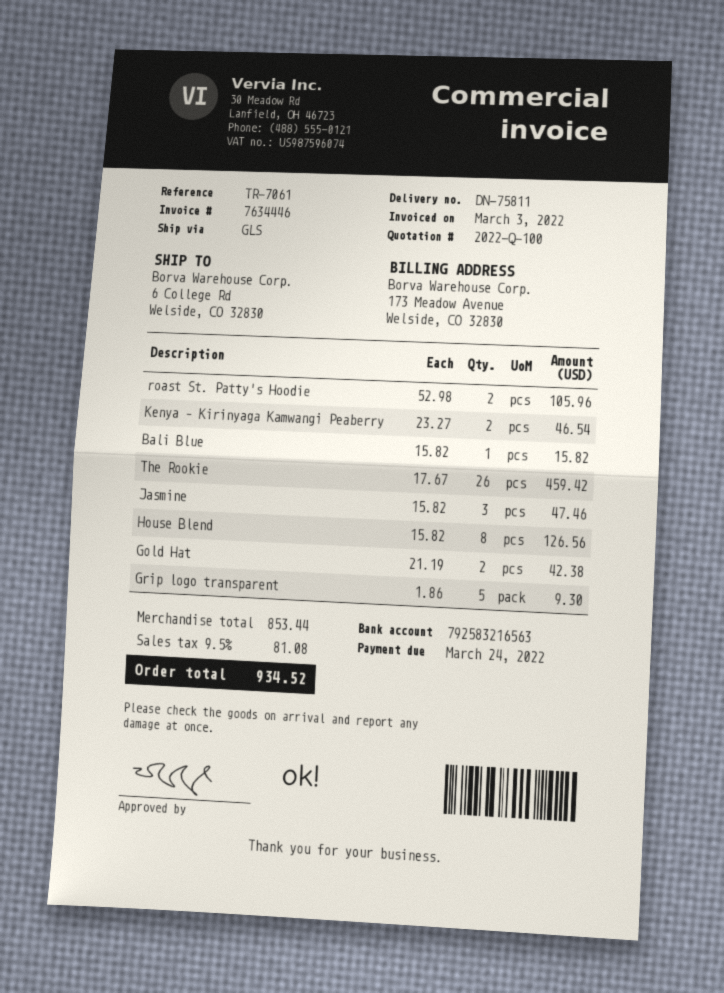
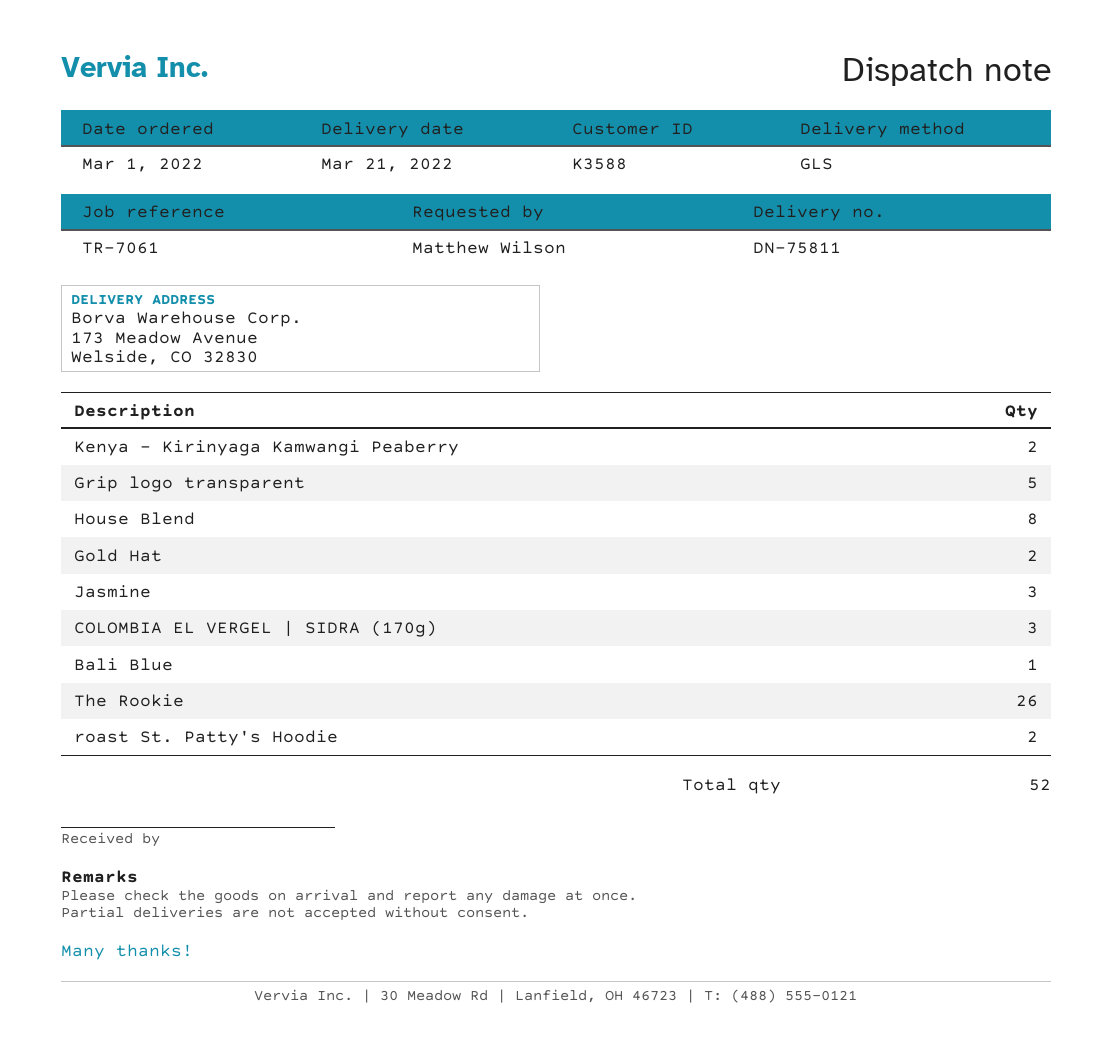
ship to: 6 College Rd, Welside, CO 32830 -> 173 Meadow Avenue, Welside, CO 32830
COLOMBIA EL VERGEL | SIDRA (170g): none -> 3

